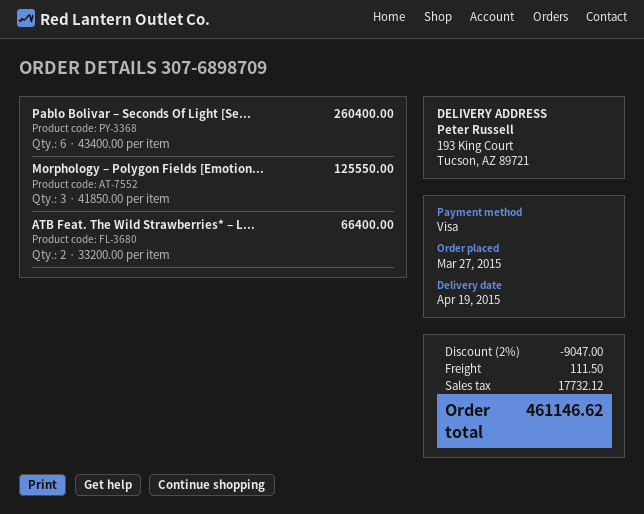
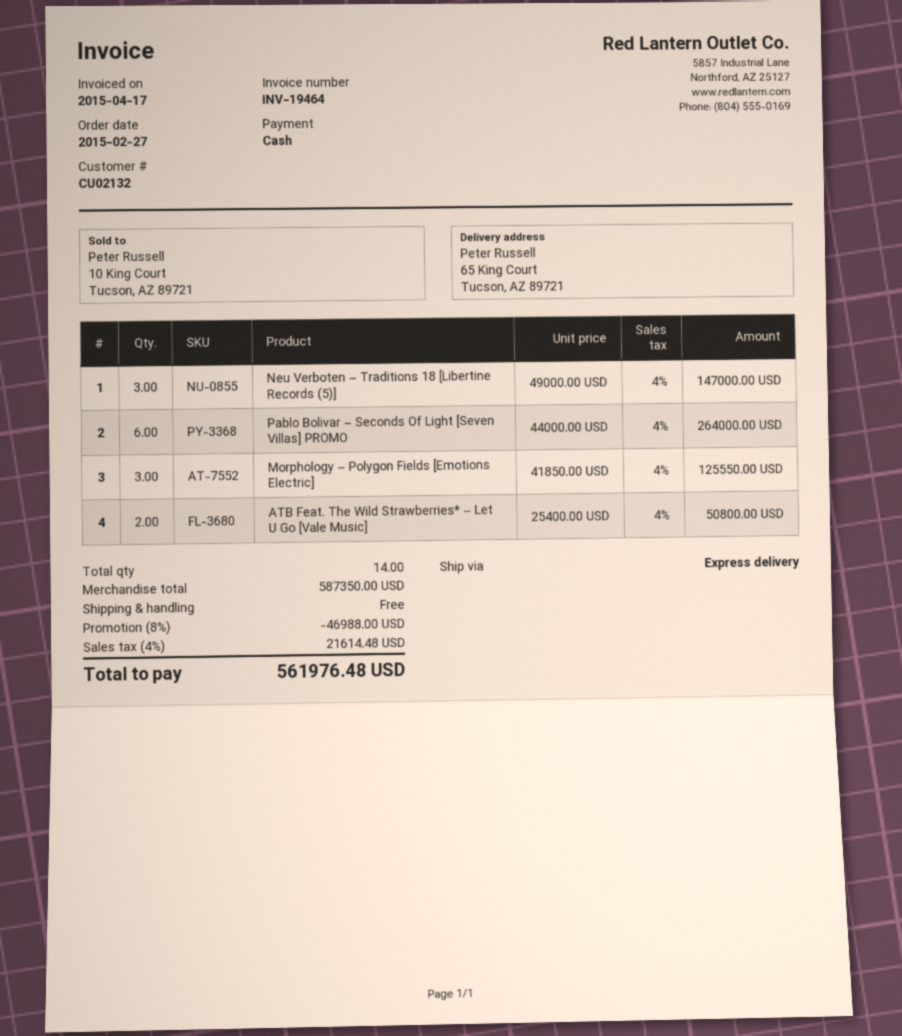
order date: 2015-03-27 -> 2015-02-27
payment method: Visa -> cash
ship to: 193 King Court, Tucson, AZ 89721 -> 65 King Court, Tucson, AZ 89721
Pablo Bolivar – Seconds Of Light [Se...: 6 x 43400.00 = 260400.00 -> 6 x 44000.00 = 264000.00
ATB Feat. The Wild Strawberries* – L...: 2 x 33200.00 = 66400.00 -> 2 x 25400.00 = 50800.00
Neu Verboten – Traditions 18 [Libertine Records (5)]: none -> 3 x 49000.00 = 147000.00
discount: 2% = 9047.00 -> 8% = 46988.00
shipping: 111.50 -> 0.00
tax: 17732.12 -> 21614.48
total: 461146.62 -> 561976.48

